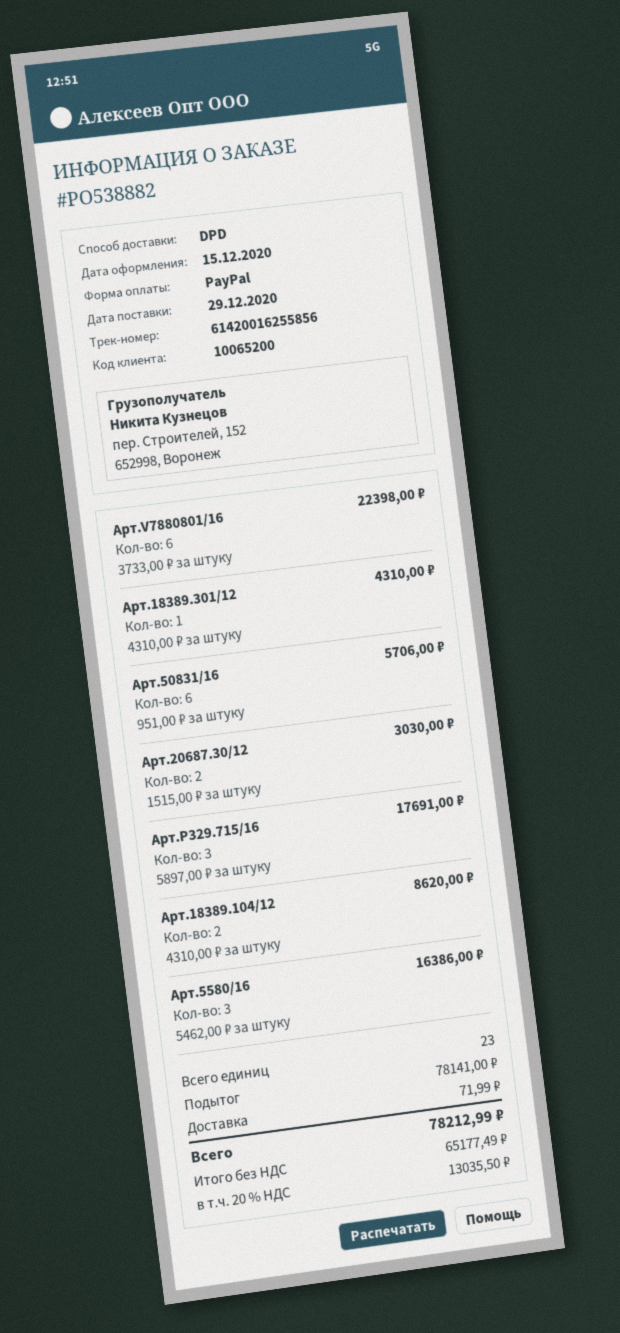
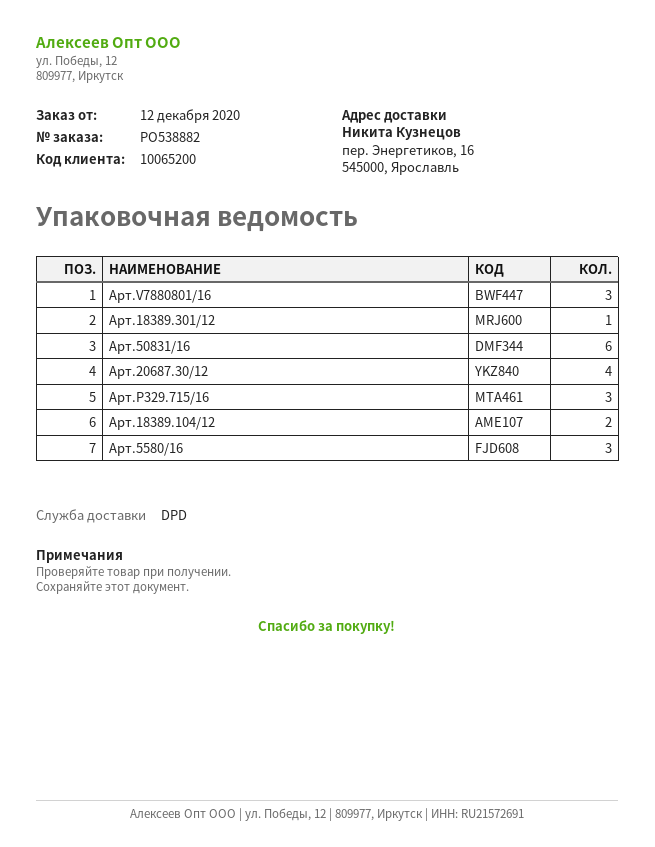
order date: 2020-12-15 -> 2020-12-12
ship to: пер. Строителей, 152, 652998, Воронеж -> пер. Энергетиков, 16, 545000, Ярославль
Арт.V7880801/16: 6 -> 3
Арт.20687.30/12: 2 -> 4

